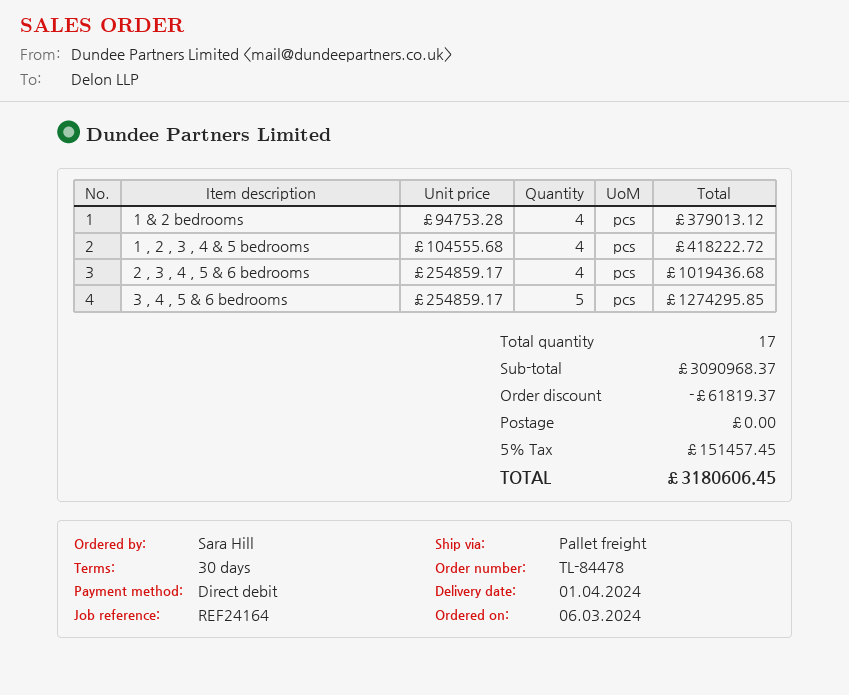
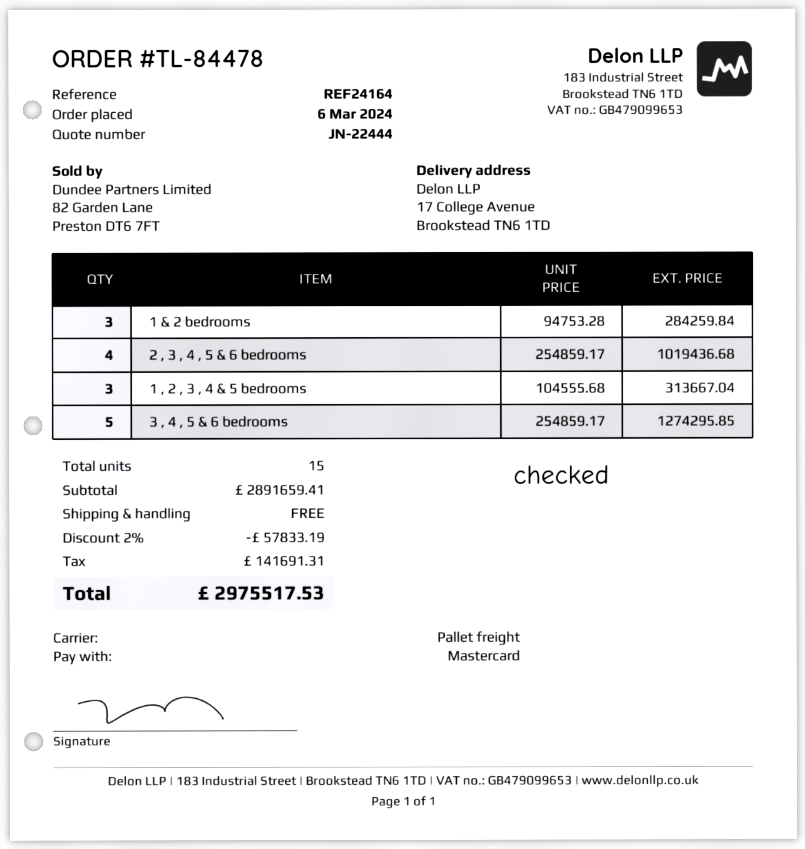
payment method: direct debit -> Mastercard
1 & 2 bedrooms: 4 x 94753.28 = 379013.12 -> 3 x 94753.28 = 284259.84
1 , 2 , 3 , 4 & 5 bedrooms: 4 x 104555.68 = 418222.72 -> 3 x 104555.68 = 313667.04
total quantity: 17 -> 15
subtotal: 3090968.37 -> 2891659.41
discount: 61819.37 -> 57833.19
tax: 151457.45 -> 141691.31
total: 3180606.45 -> 2975517.53

